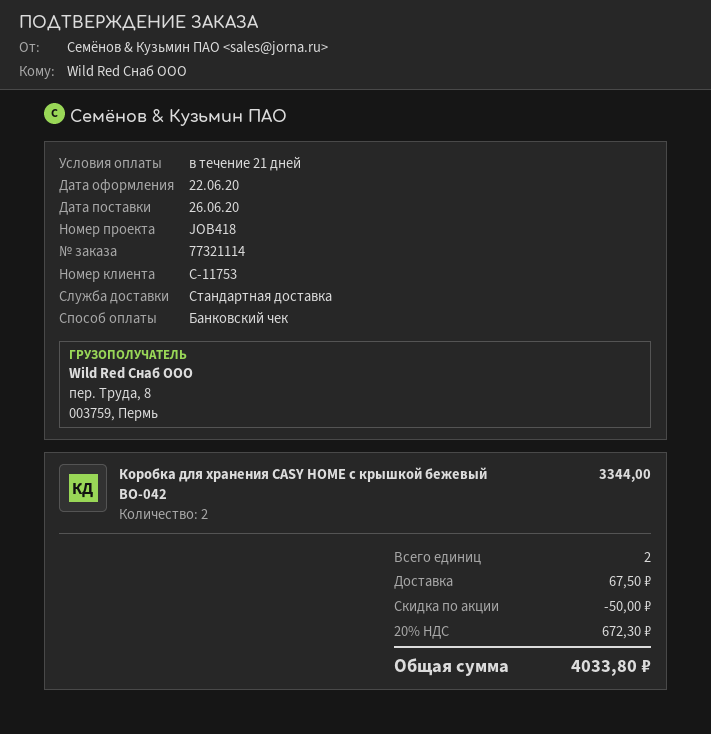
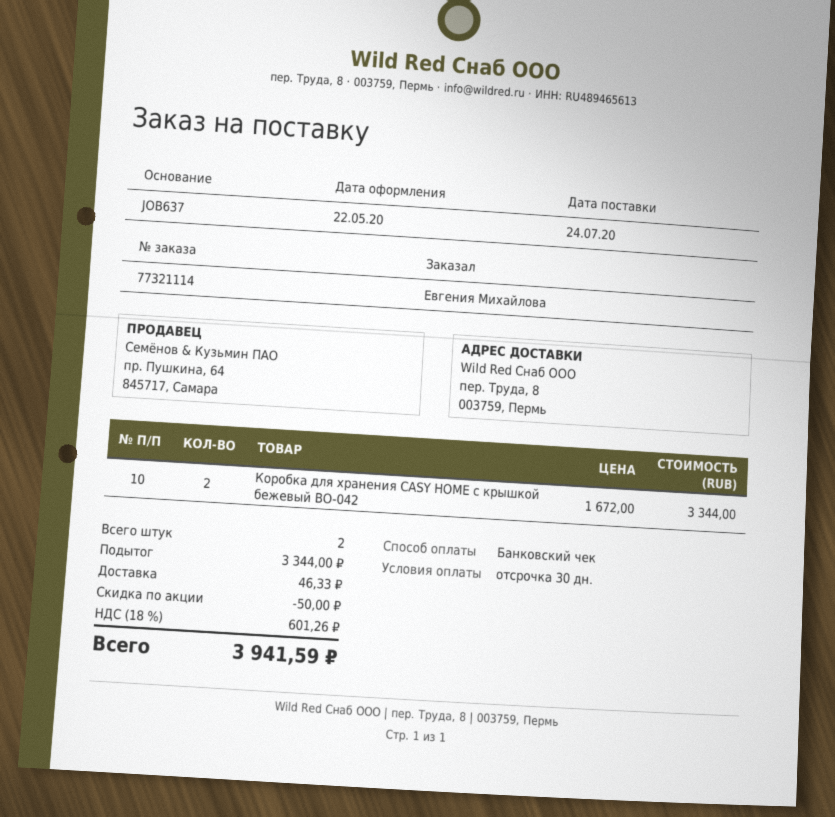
order date: 2020-06-22 -> 2020-05-22
delivery date: 2020-06-26 -> 2020-07-24
payment terms: 21 days -> 30 days
reference: JOB418 -> JOB637
shipping: 67.50 -> 46.33
tax: 20% = 672.30 -> 18% = 601.26
total: 4033.80 -> 3941.59

